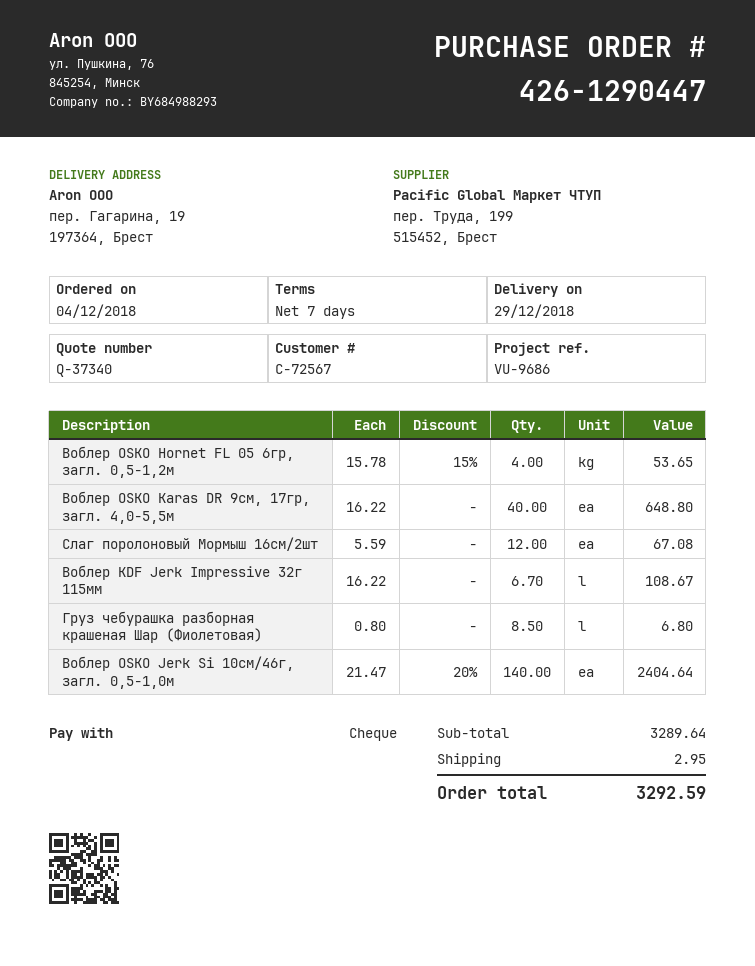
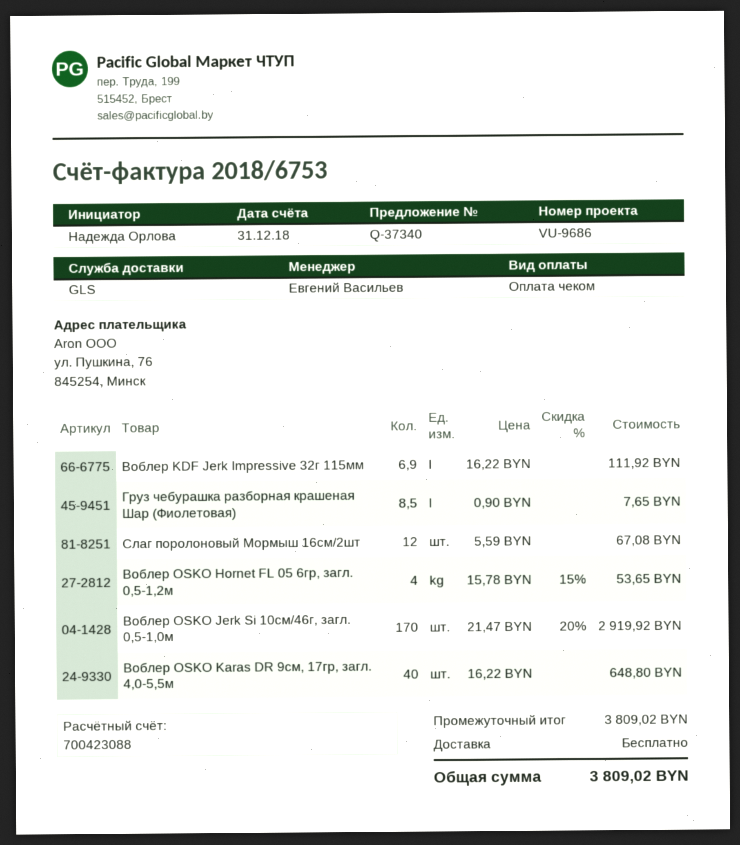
Воблер KDF Jerk Impressive 32г 115мм: 6.7 x 16.22 = 108.67 -> 6.9 x 16.22 = 111.92
Груз чебурашка разборная крашеная Шар (Фиолетовая): 8.5 x 0.80 = 6.80 -> 8.5 x 0.90 = 7.65
Воблер OSKO Jerk Si 10см/46г, загл. 0,5-1,0м: 140 x 21.47 - 20% = 2404.64 -> 170 x 21.47 - 20% = 2919.92
subtotal: 3289.64 -> 3809.02
shipping: 2.95 -> 0.00
total: 3292.59 -> 3809.02

